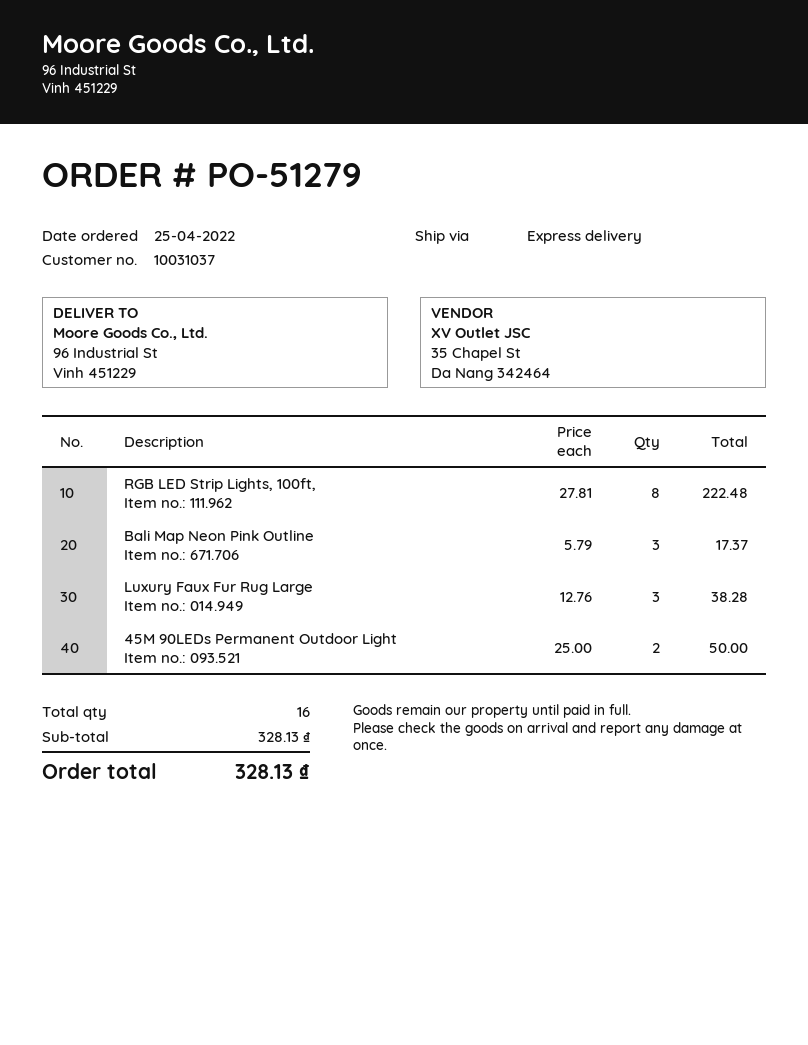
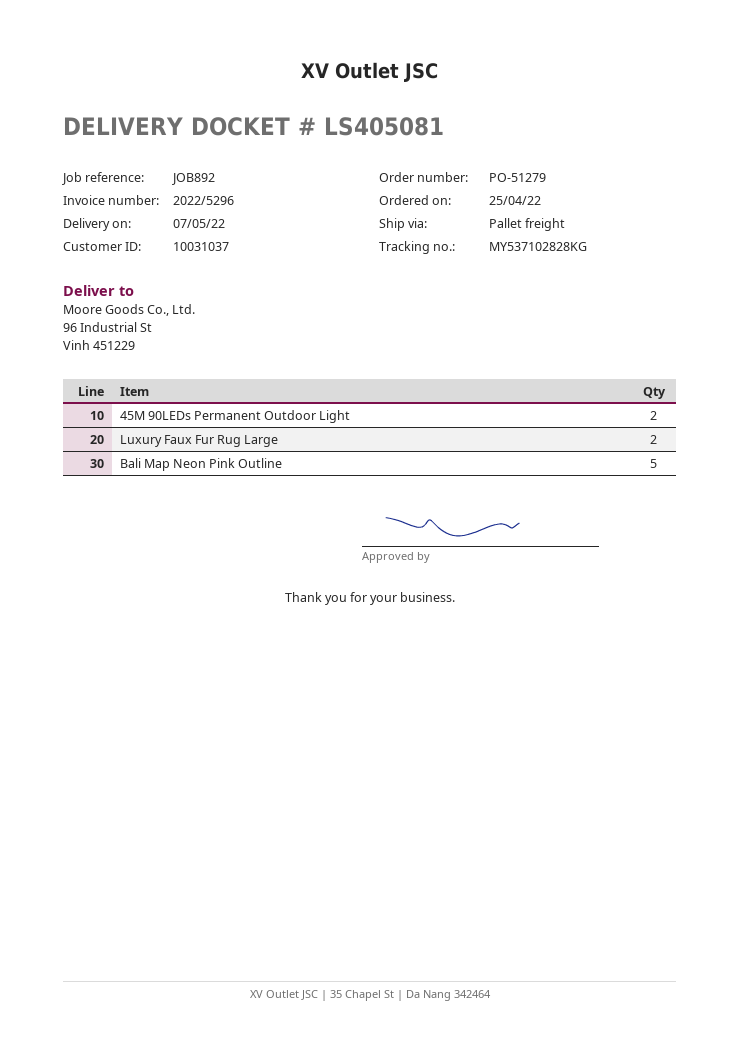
shipping method: express -> pallet freight
RGB LED Strip Lights, 100ft,: 8 -> none
Bali Map Neon Pink Outline: 3 -> 5
Luxury Faux Fur Rug Large: 3 -> 2

